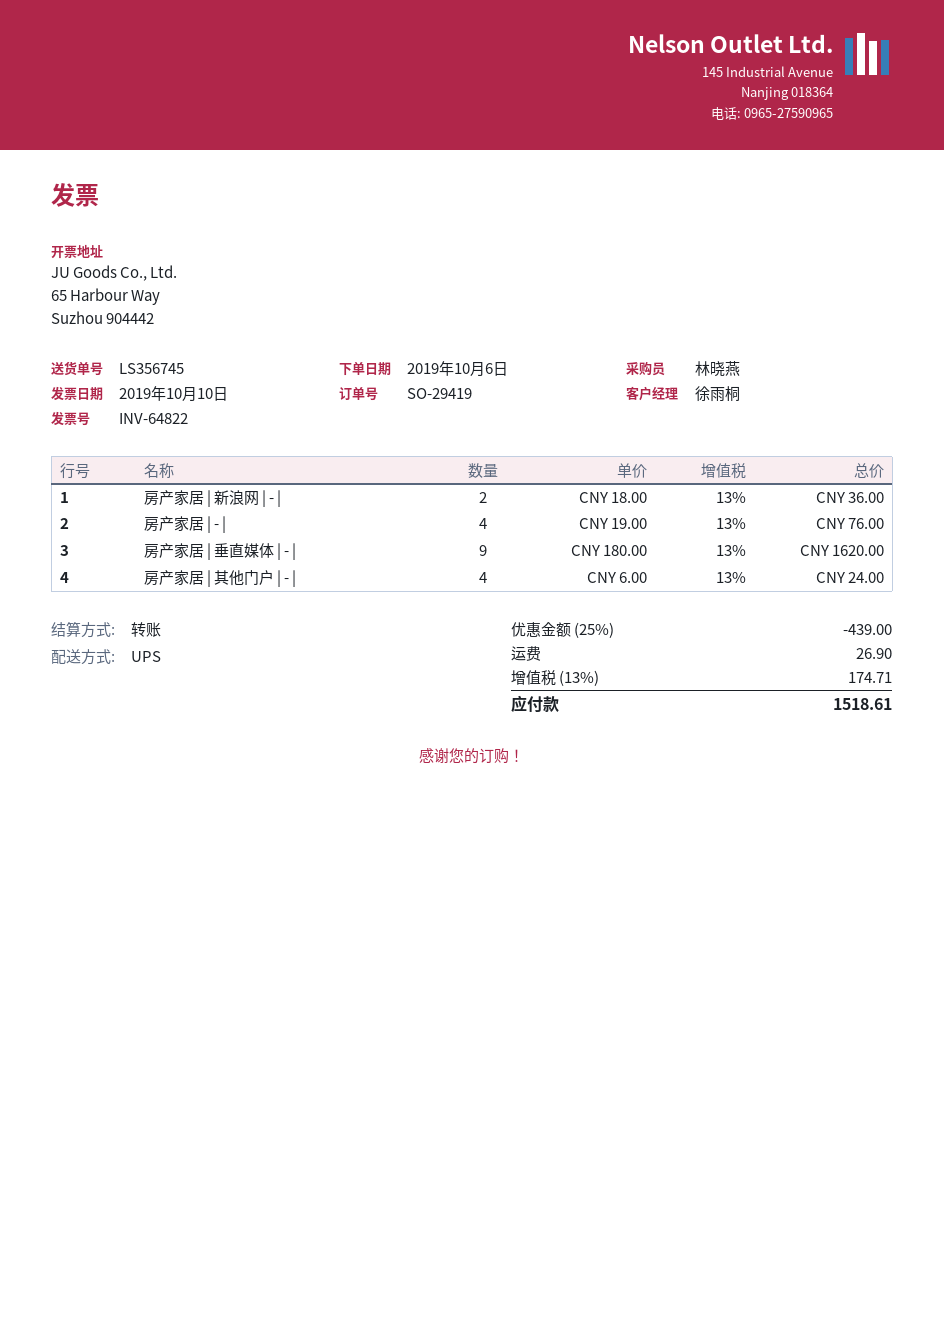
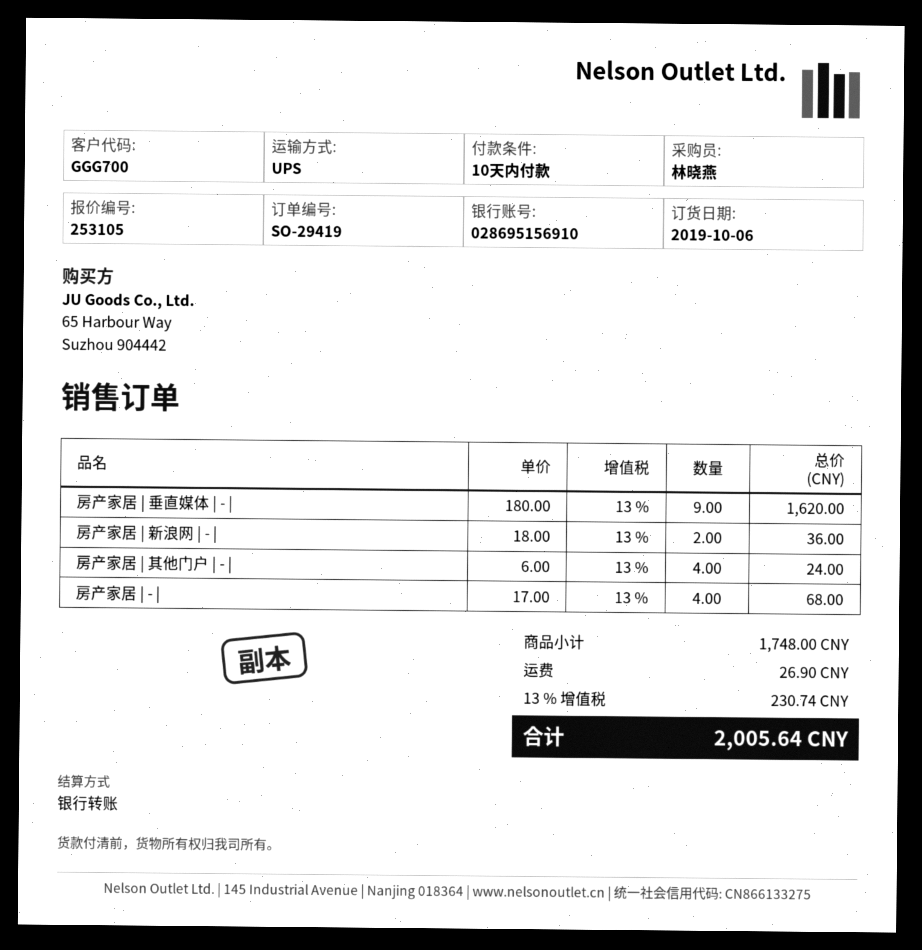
房产家居 | - |: 4 x 19.00 = 76.00 -> 4 x 17.00 = 68.00
discount: 25% = 439.00 -> none
tax: 13% = 174.71 -> 13% = 230.74
total: 1518.61 -> 2005.64

